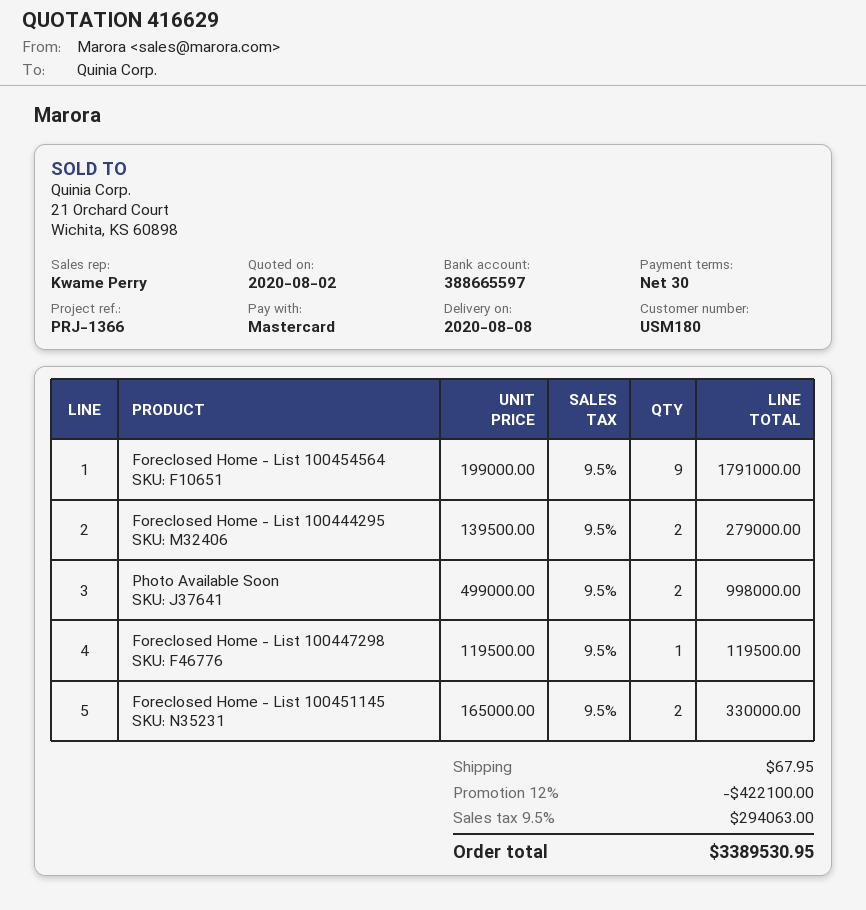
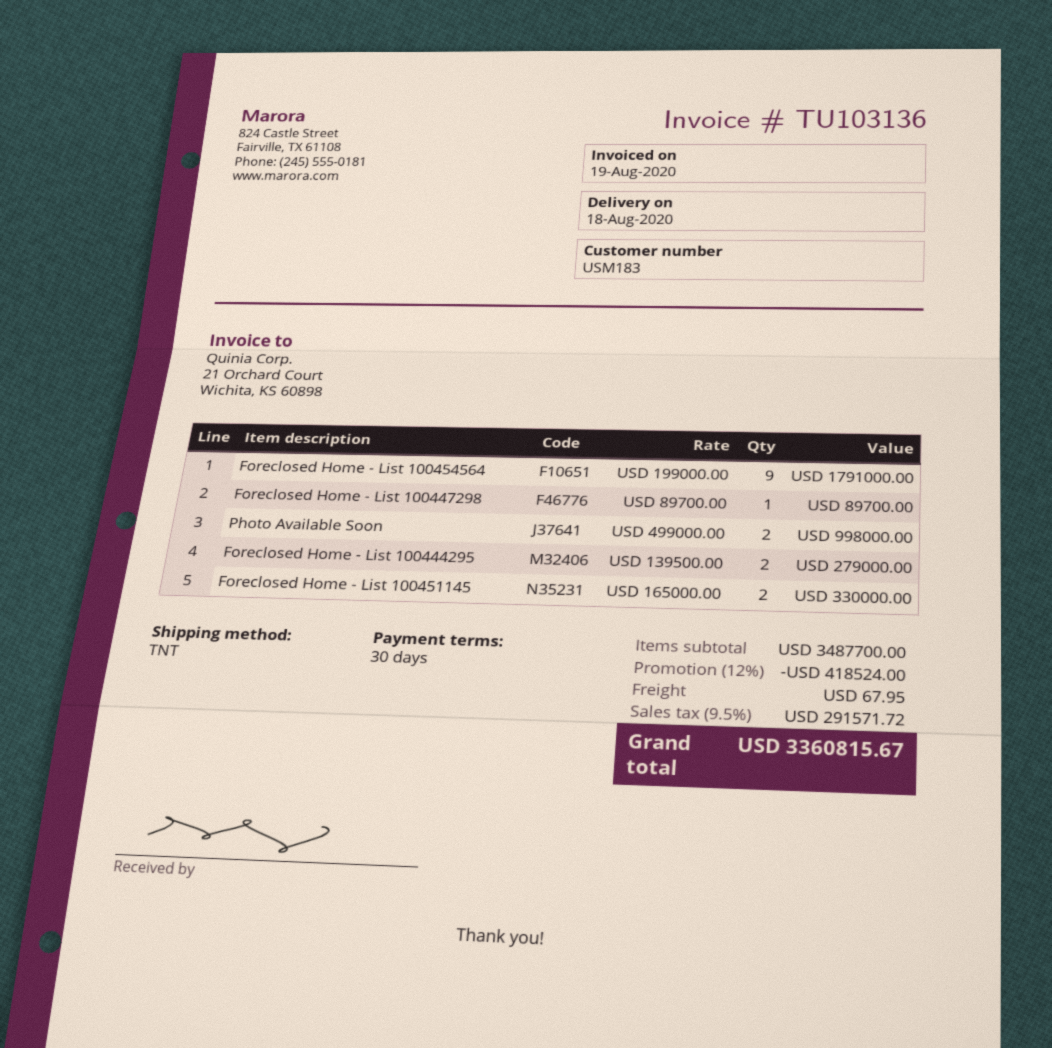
delivery date: 2020-08-08 -> 2020-08-18
customer number: USM180 -> USM183
Foreclosed Home - List 100447298: 1 x 119500.00 = 119500.00 -> 1 x 89700.00 = 89700.00
discount: 12% = 422100.00 -> 12% = 418524.00
tax: 9.5% = 294063.00 -> 9.5% = 291571.72
total: 3389530.95 -> 3360815.67

